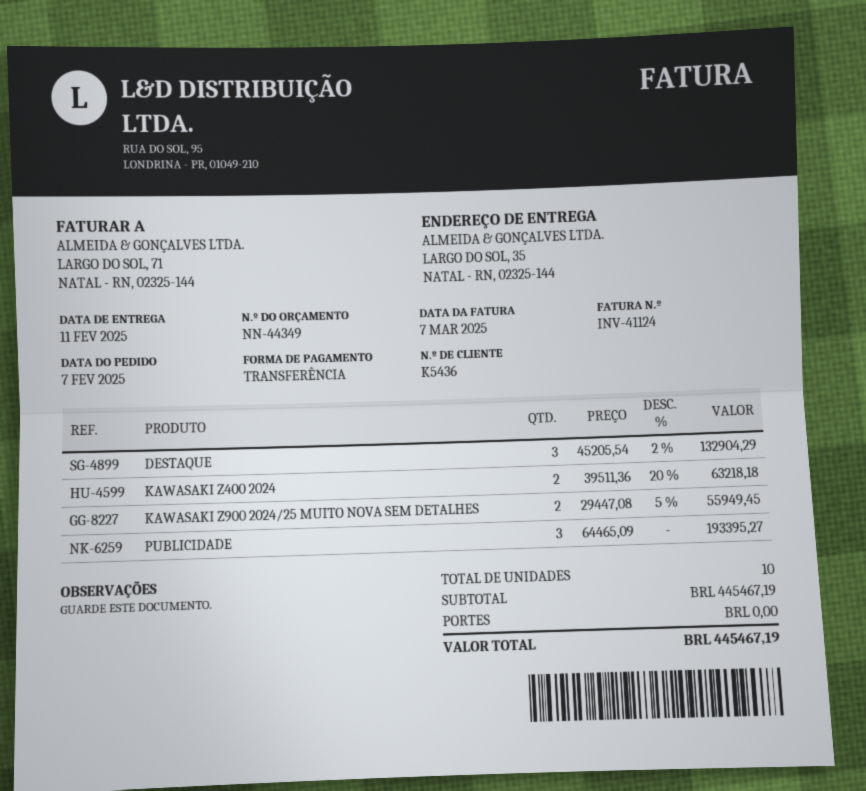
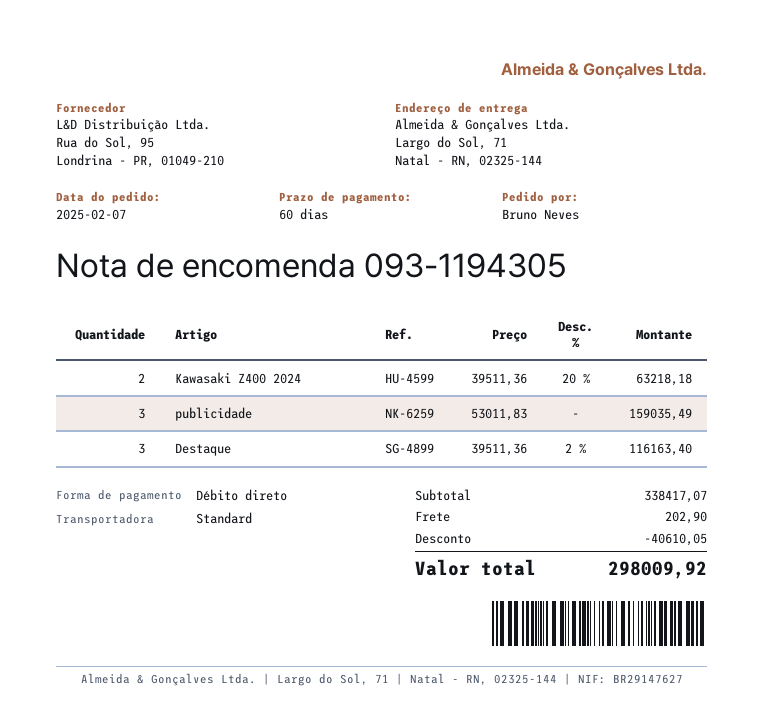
payment method: bank transfer -> direct debit
ship to: LARGO DO SOL, 35, NATAL - RN, 02325-144 -> Largo do Sol, 71, Natal - RN, 02325-144
DESTAQUE: 3 x 45205.54 - 2% = 132904.29 -> 3 x 39511.36 - 2% = 116163.40
KAWASAKI Z900 2024/25 MUITO NOVA SEM DETALHES: 2 x 29447.08 - 5% = 55949.45 -> none
PUBLICIDADE: 3 x 64465.09 = 193395.27 -> 3 x 53011.83 = 159035.49
subtotal: 445467.19 -> 338417.07
discount: none -> 40610.05
shipping: 0.00 -> 202.90
total: 445467.19 -> 298009.92

